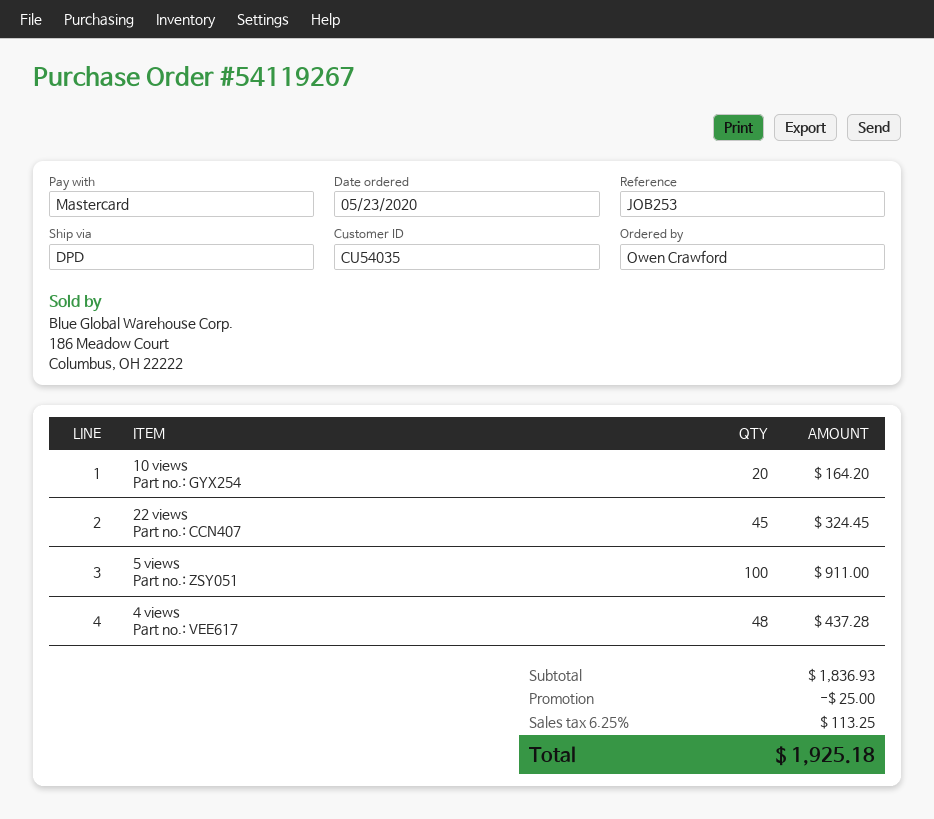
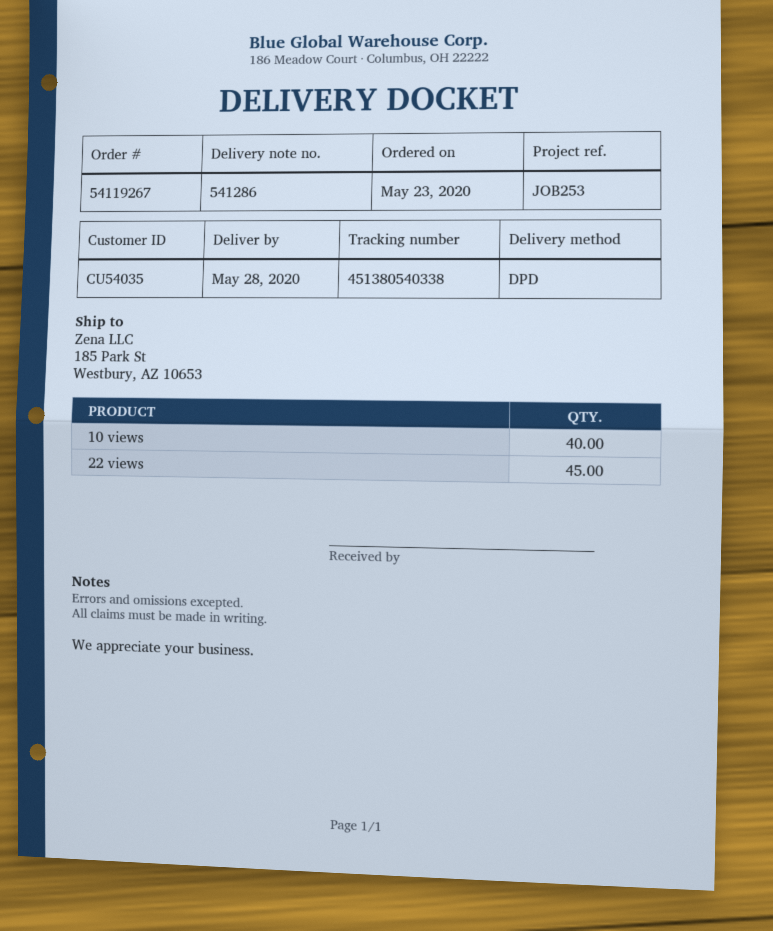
10 views: 20 -> 40
5 views: 100 -> none
4 views: 48 -> none

